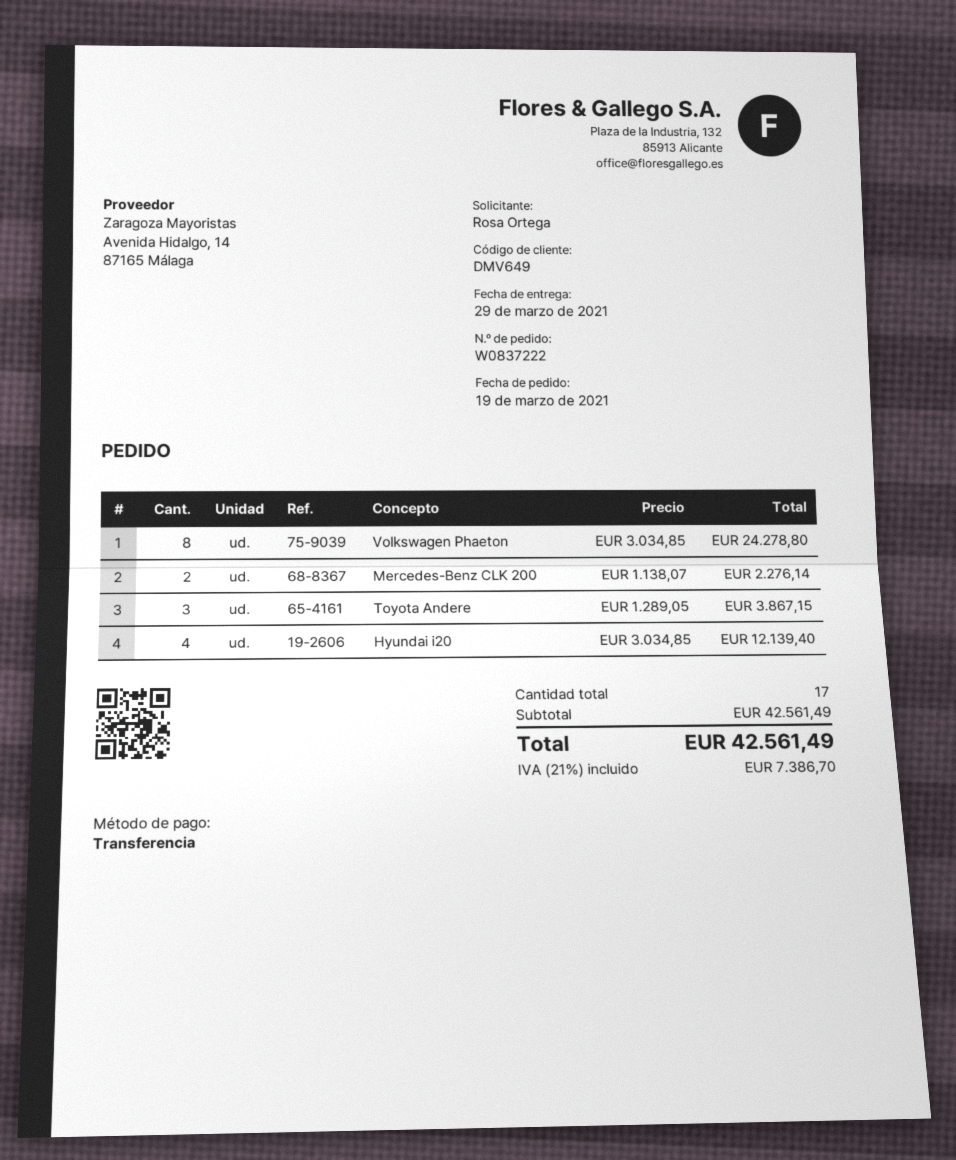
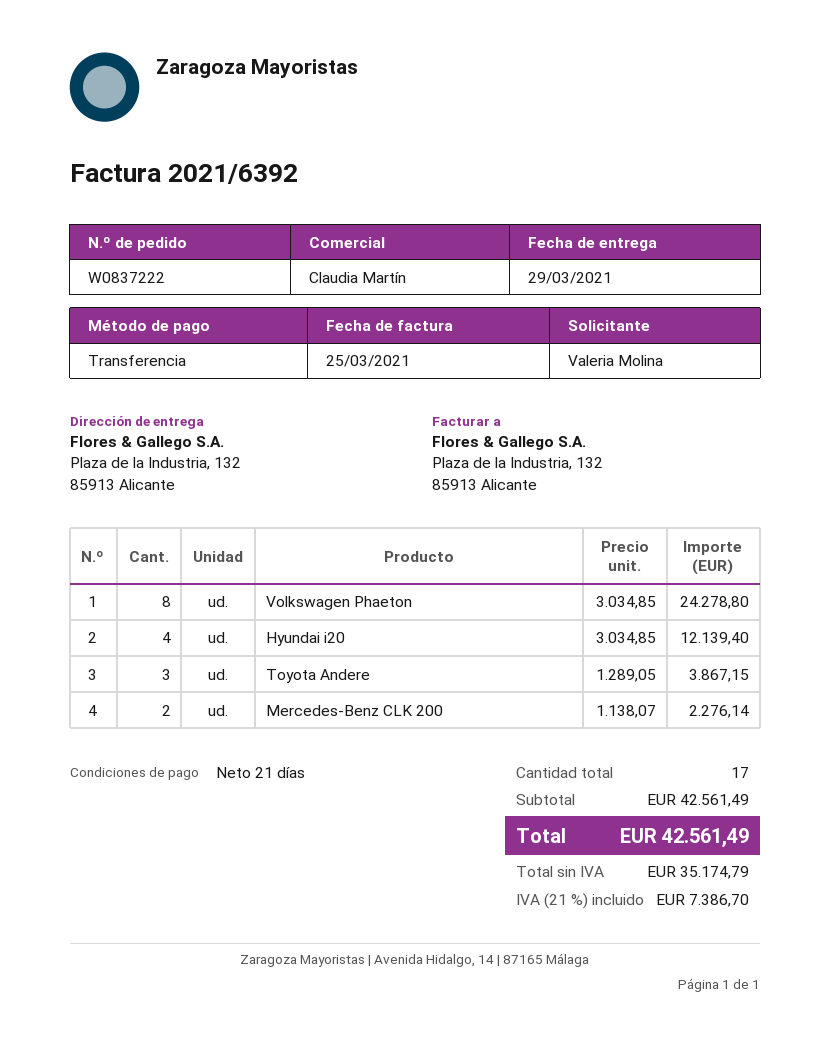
ordered by: Rosa Ortega -> Valeria Molina

